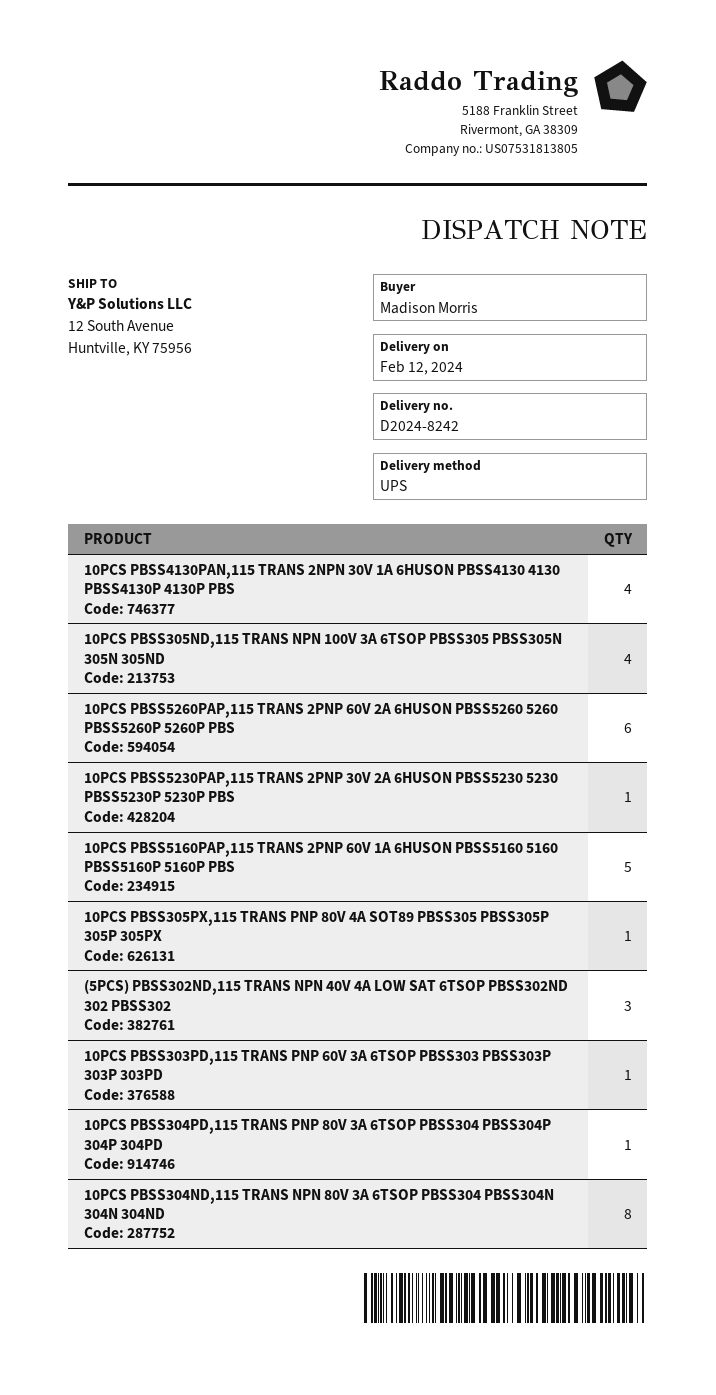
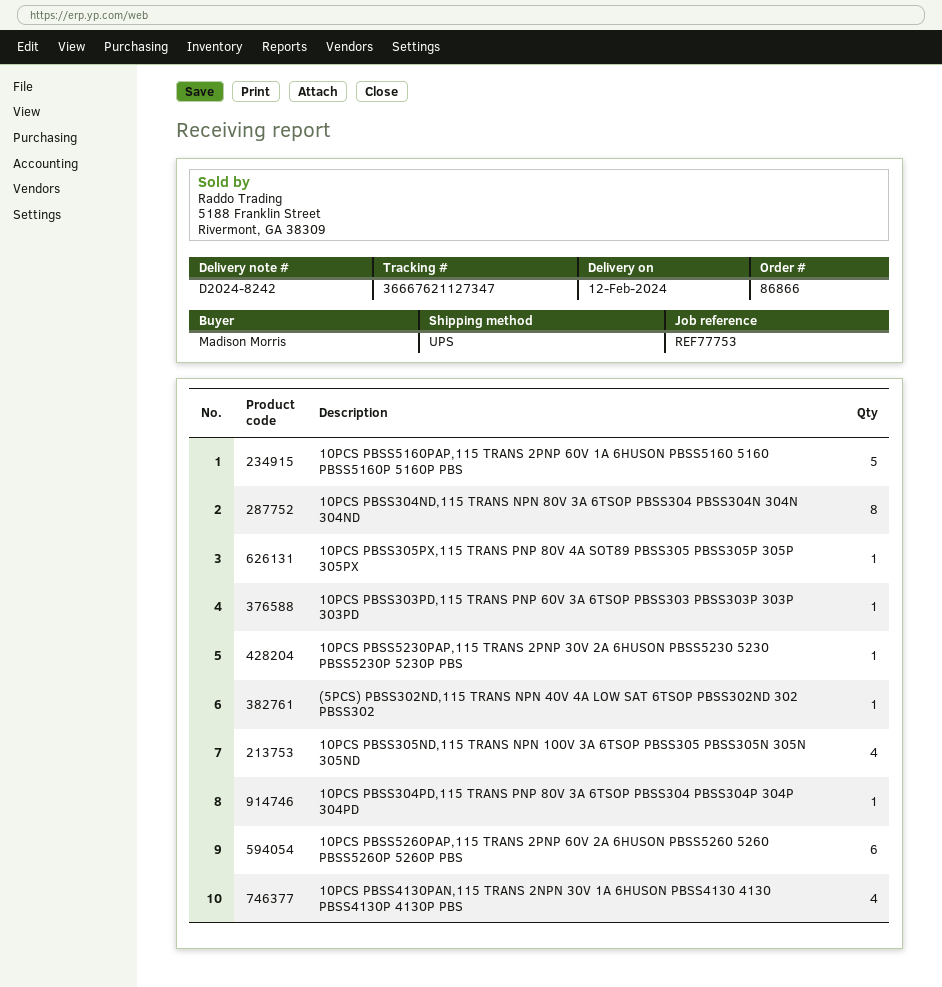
(5PCS) PBSS302ND,115 TRANS NPN 40V 4A LOW SAT 6TSOP PBSS302ND 302 PBSS302: 3 -> 1

